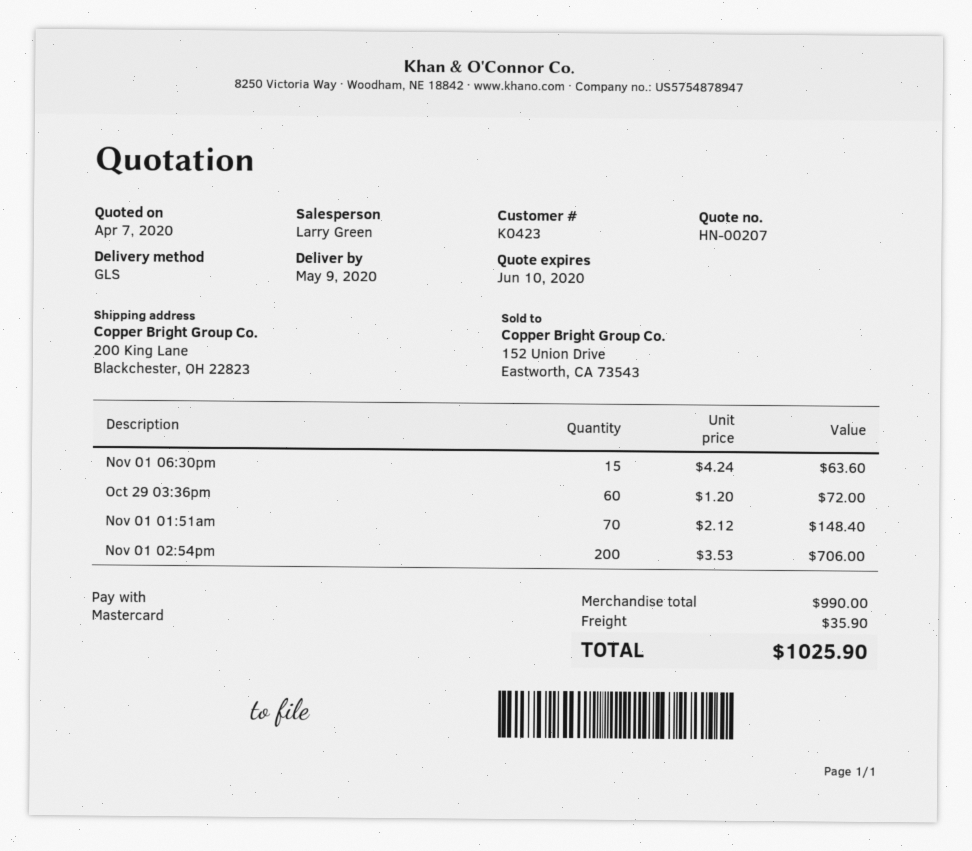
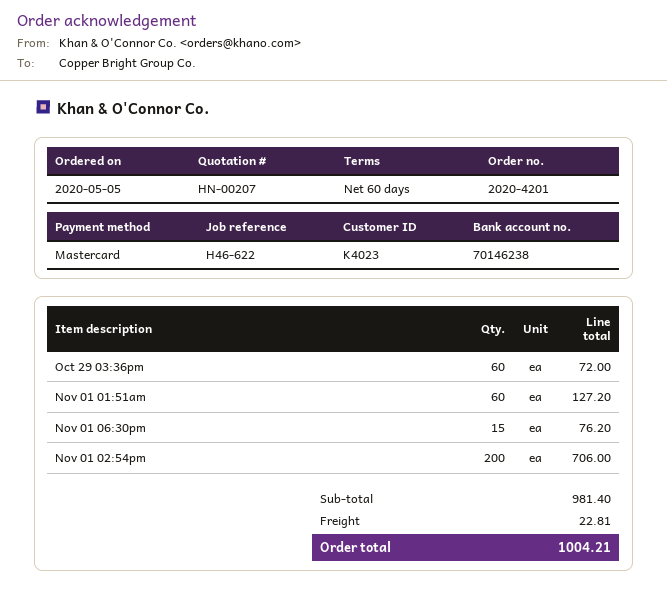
customer number: K0423 -> K4023
Nov 01 06:30pm: 15 for 63.60 -> 15 for 76.20
Nov 01 01:51am: 70 for 148.40 -> 60 for 127.20
subtotal: 990.00 -> 981.40
shipping: 35.90 -> 22.81
total: 1025.90 -> 1004.21

